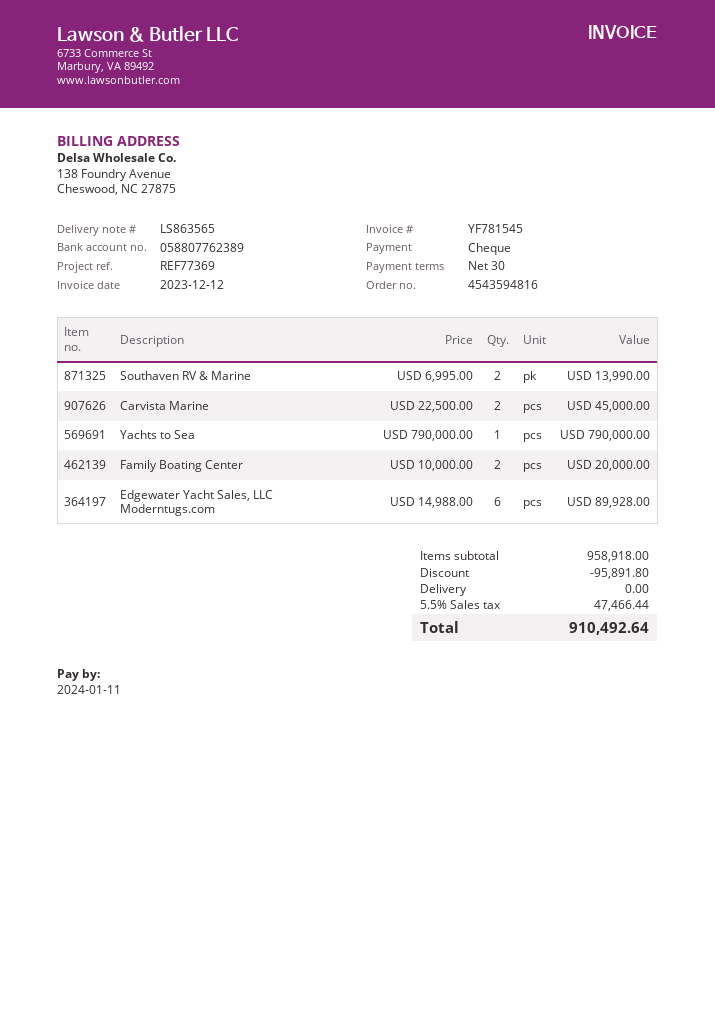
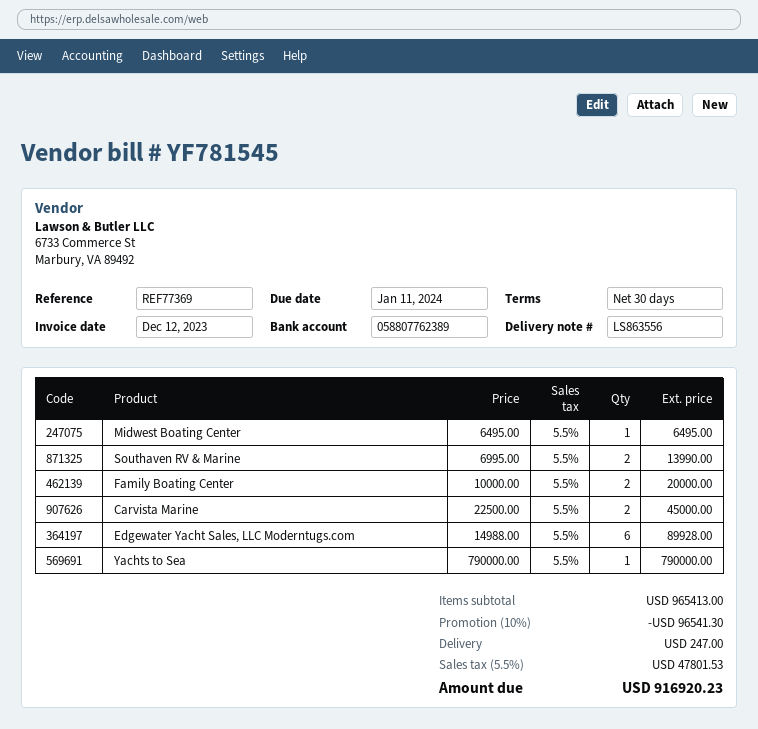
delivery note number: LS863565 -> LS863556
Midwest Boating Center: none -> 1 x 6495.00 = 6495.00
subtotal: 958918.00 -> 965413.00
discount: 95891.80 -> 96541.30
shipping: 0.00 -> 247.00
tax: 5.5% = 47466.44 -> 5.5% = 47801.53
total: 910492.64 -> 916920.23

